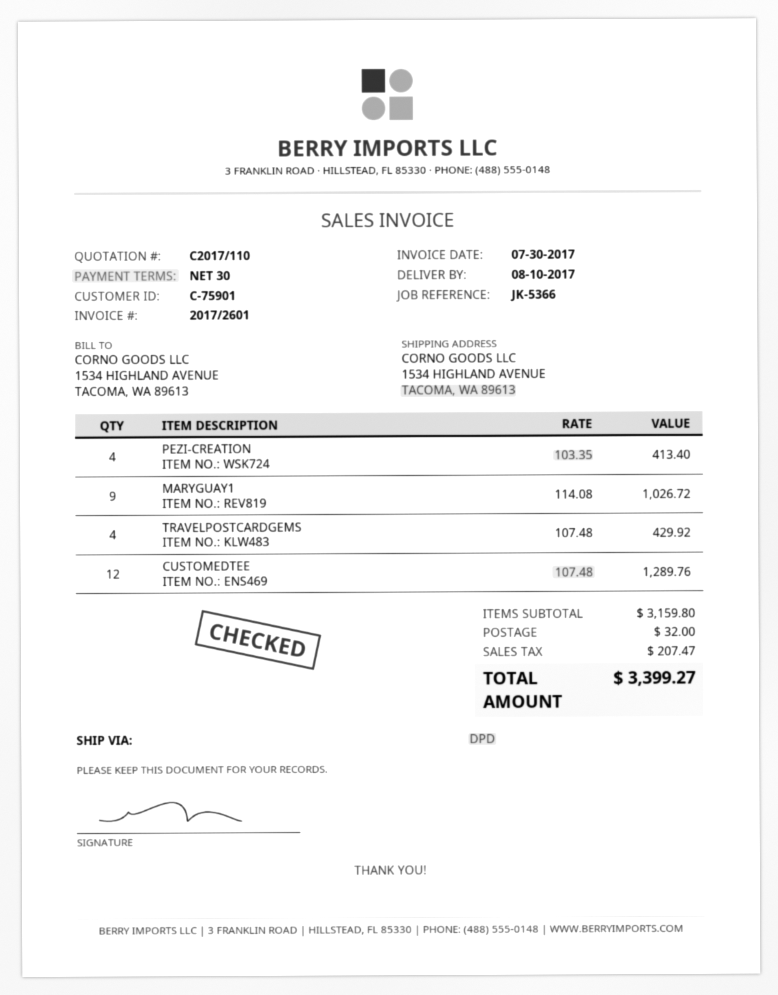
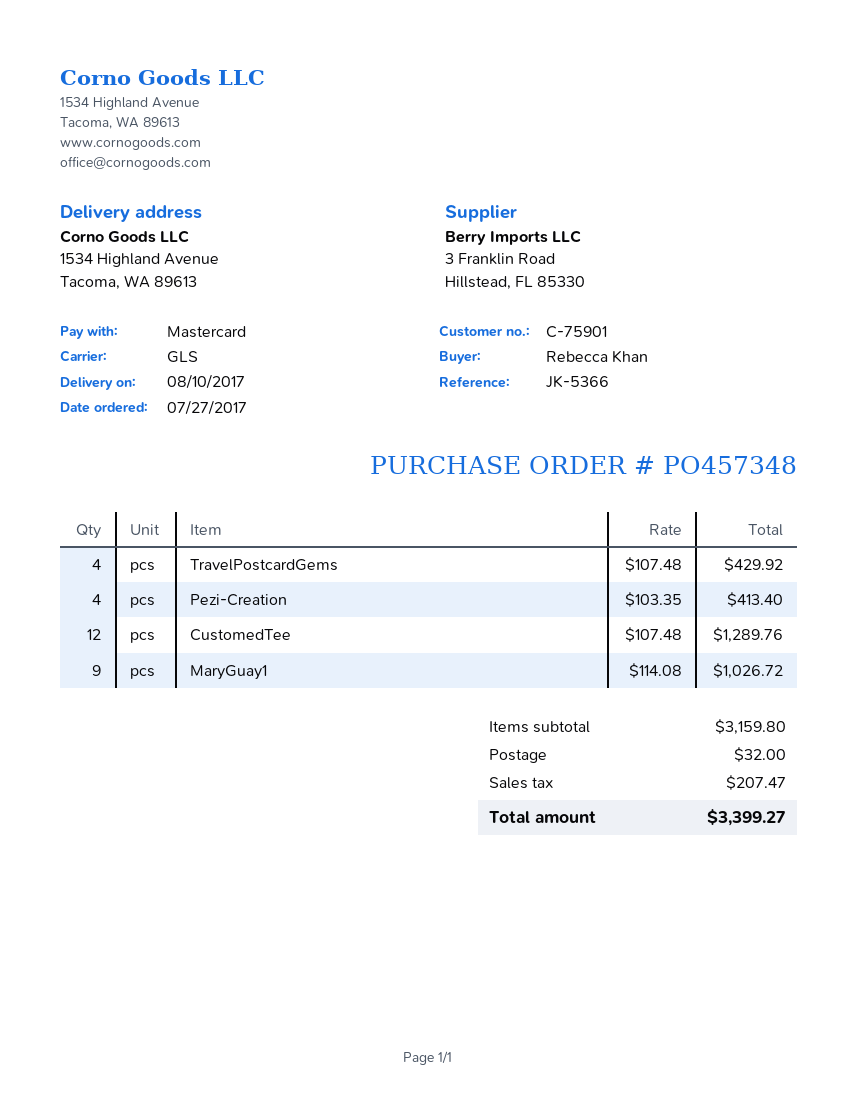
shipping method: DPD -> GLS

